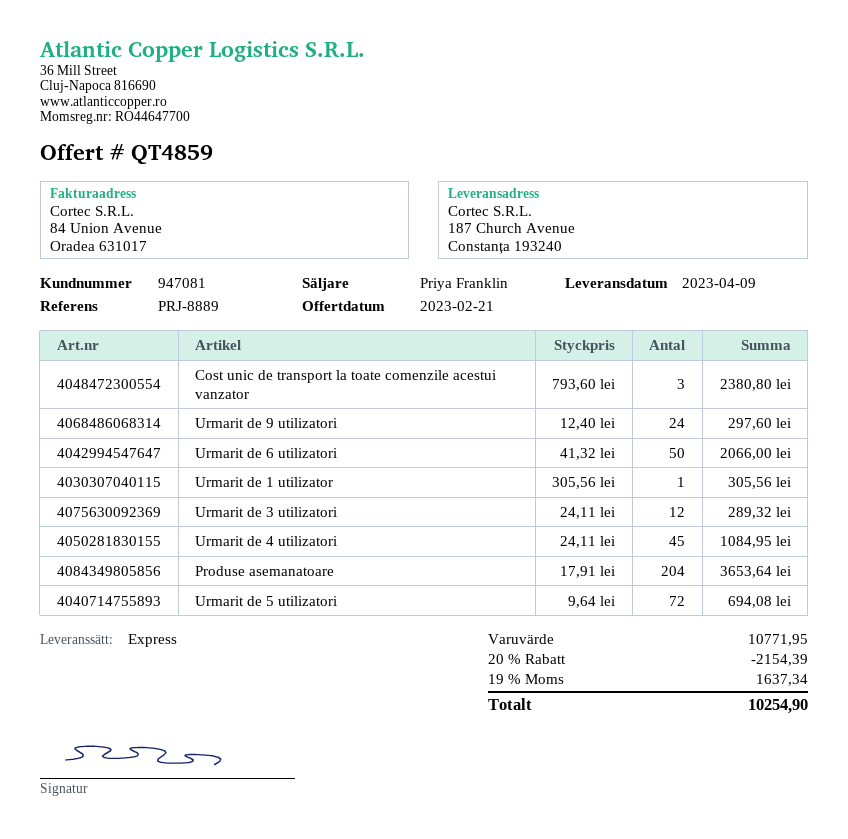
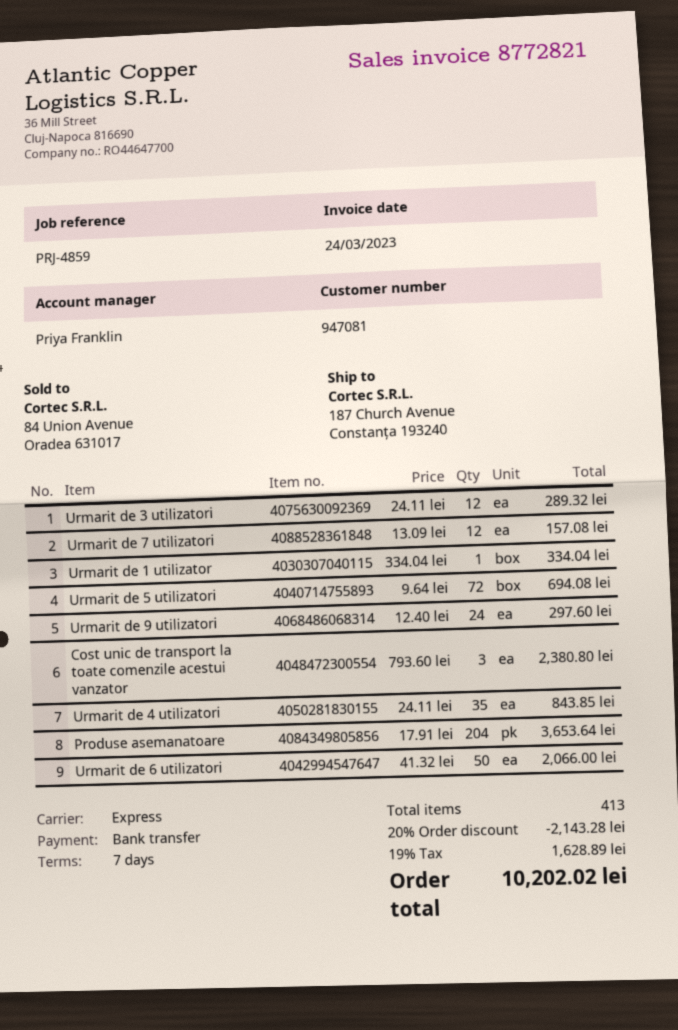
reference: PRJ-8889 -> PRJ-4859
Urmarit de 1 utilizator: 1 x 305.56 = 305.56 -> 1 x 334.04 = 334.04
Urmarit de 4 utilizatori: 45 x 24.11 = 1084.95 -> 35 x 24.11 = 843.85
Urmarit de 7 utilizatori: none -> 12 x 13.09 = 157.08
discount: 20% = 2154.39 -> 20% = 2143.28
tax: 19% = 1637.34 -> 19% = 1628.89
total: 10254.90 -> 10202.02

